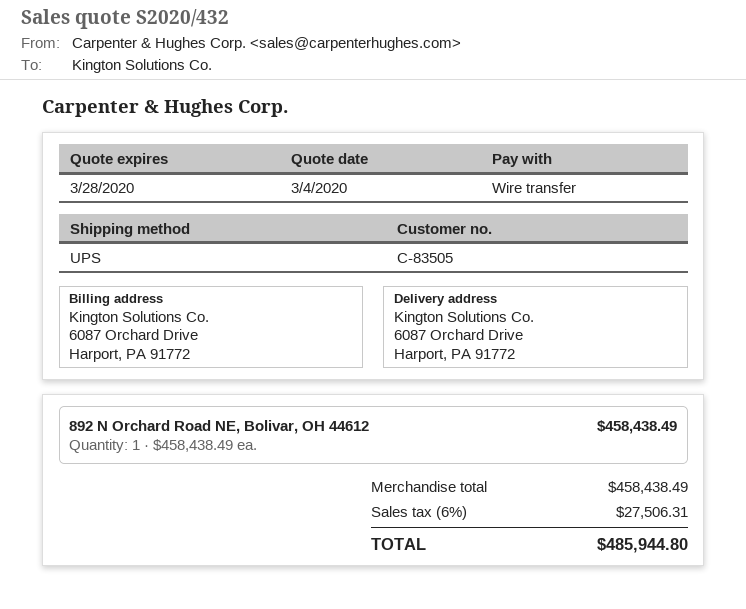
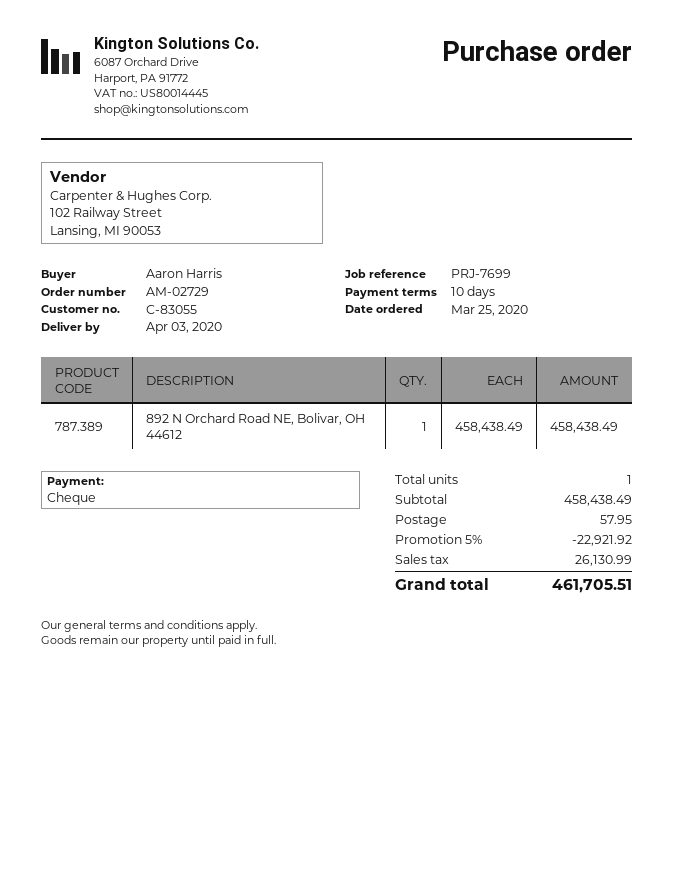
customer number: C-83505 -> C-83055
payment method: bank transfer -> cheque
discount: none -> 5% = 22921.92
shipping: none -> 57.95
tax: 27506.31 -> 26130.99
total: 485944.80 -> 461705.51

